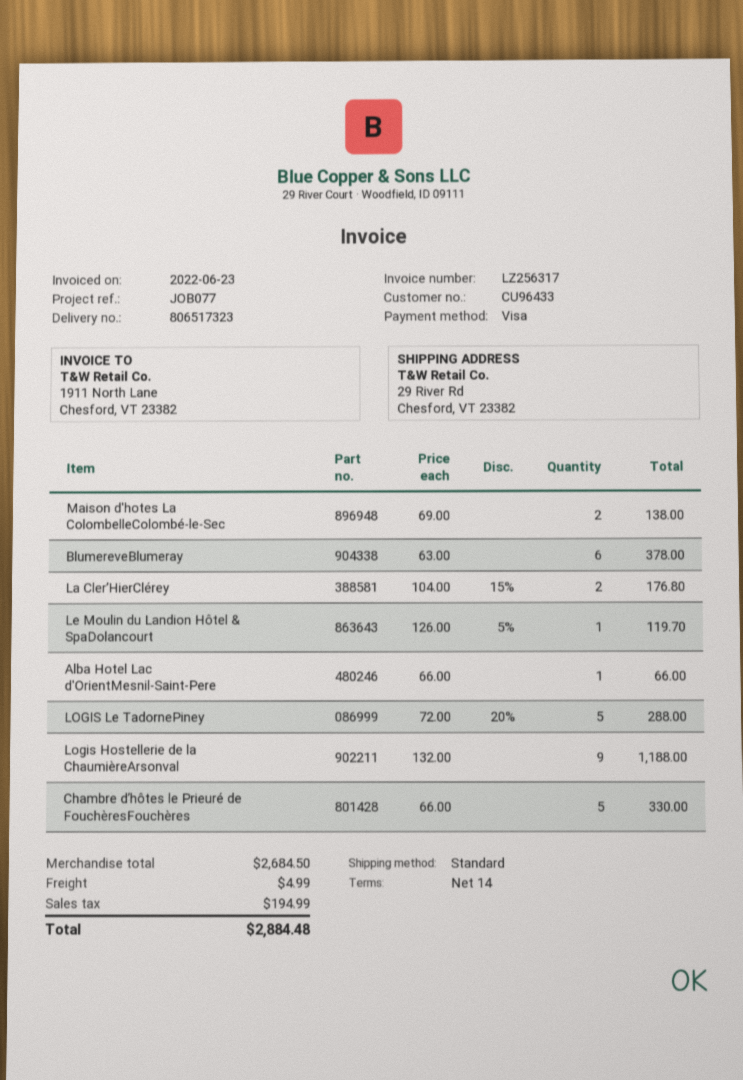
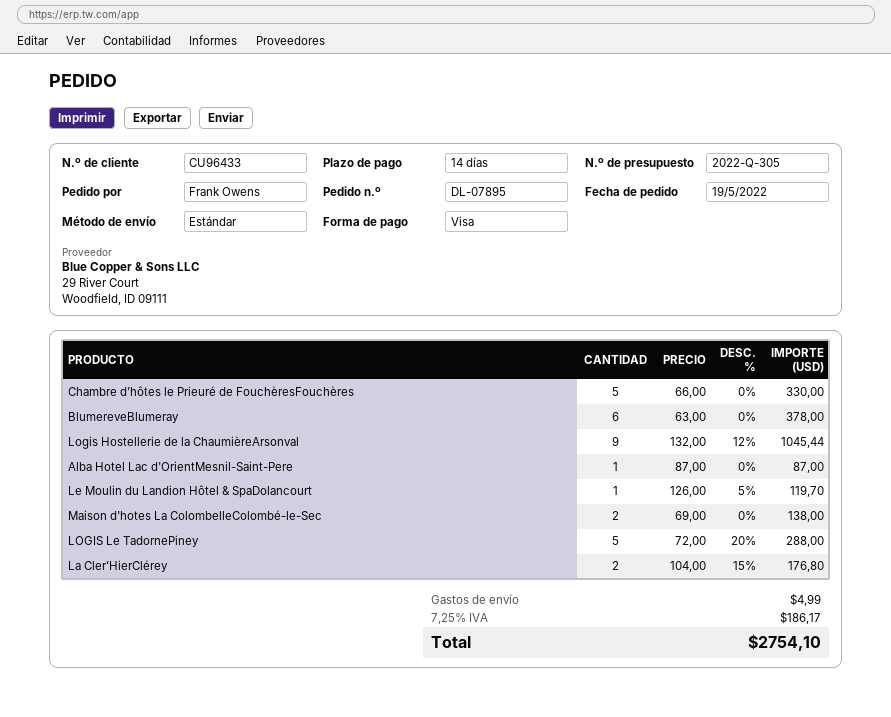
Alba Hotel Lac d'OrientMesnil-Saint-Pere: 1 x 66.00 = 66.00 -> 1 x 87.00 = 87.00
Logis Hostellerie de la ChaumièreArsonval: 9 x 132.00 = 1188.00 -> 9 x 132.00 - 12% = 1045.44
tax: 194.99 -> 186.17
total: 2884.48 -> 2754.10

